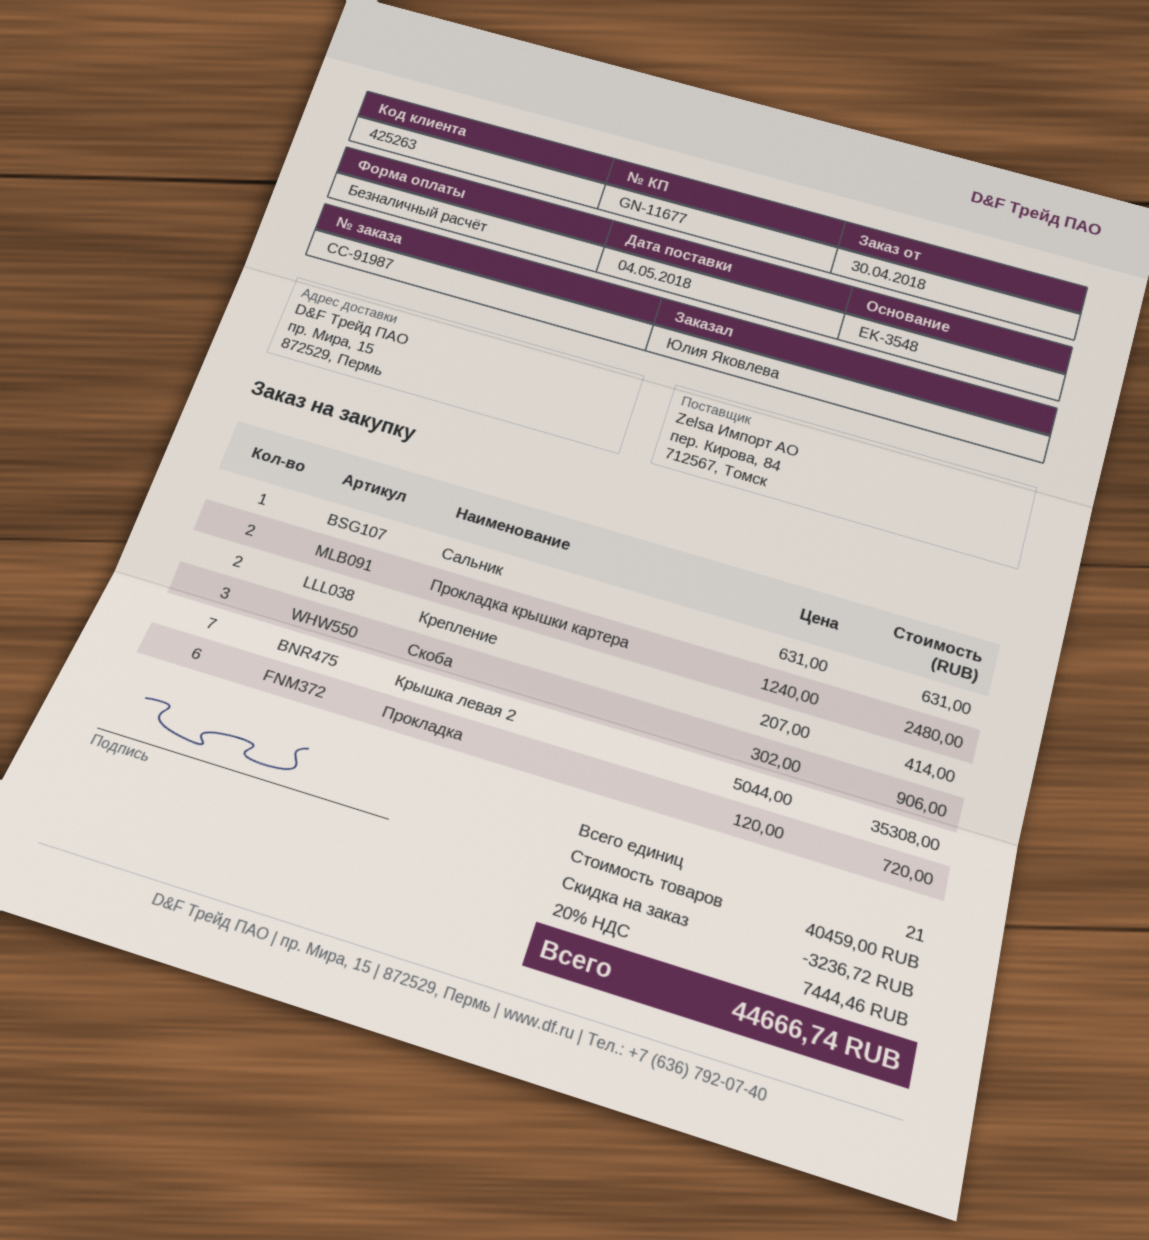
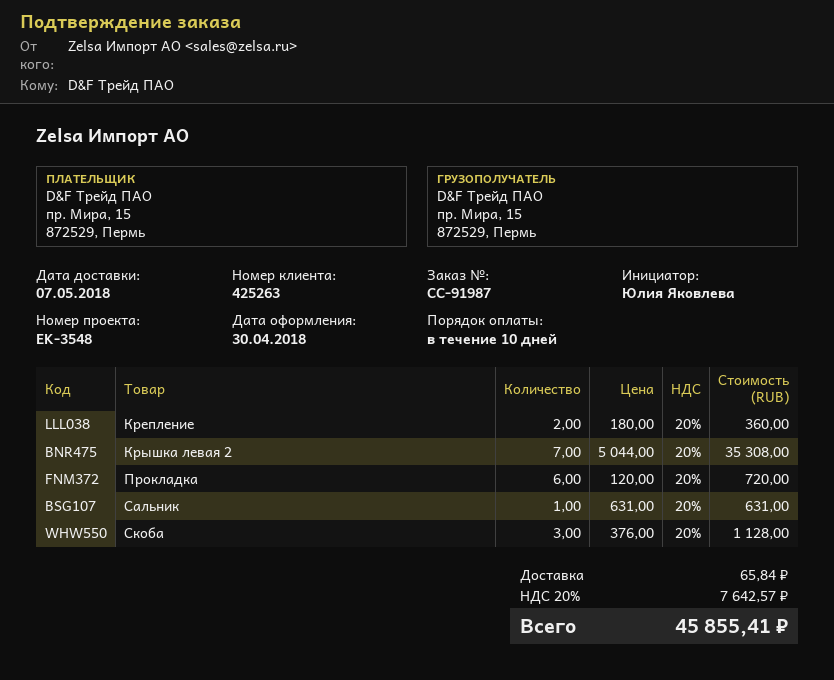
delivery date: 2018-05-04 -> 2018-05-07
Прокладка крышки картера: 2 x 1240.00 = 2480.00 -> none
Крепление: 2 x 207.00 = 414.00 -> 2 x 180.00 = 360.00
Скоба: 3 x 302.00 = 906.00 -> 3 x 376.00 = 1128.00
discount: 3236.72 -> none
shipping: none -> 65.84
tax: 20% = 7444.46 -> 20% = 7642.57
total: 44666.74 -> 45855.41

